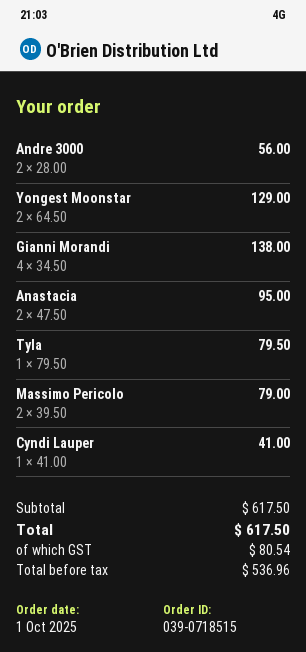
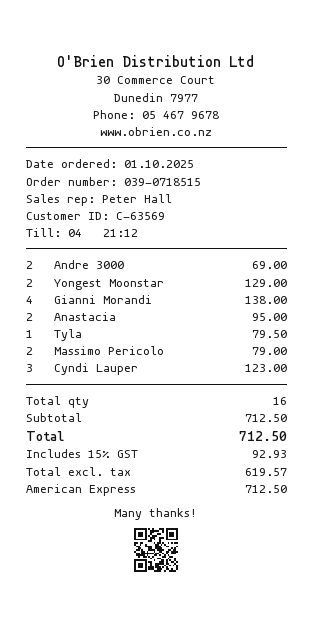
Andre 3000: 2 for 56.00 -> 2 for 69.00
Cyndi Lauper: 1 for 41.00 -> 3 for 123.00
subtotal: 617.50 -> 712.50
net: 536.96 -> 619.57
tax: 80.54 -> 92.93
total: 617.50 -> 712.50

